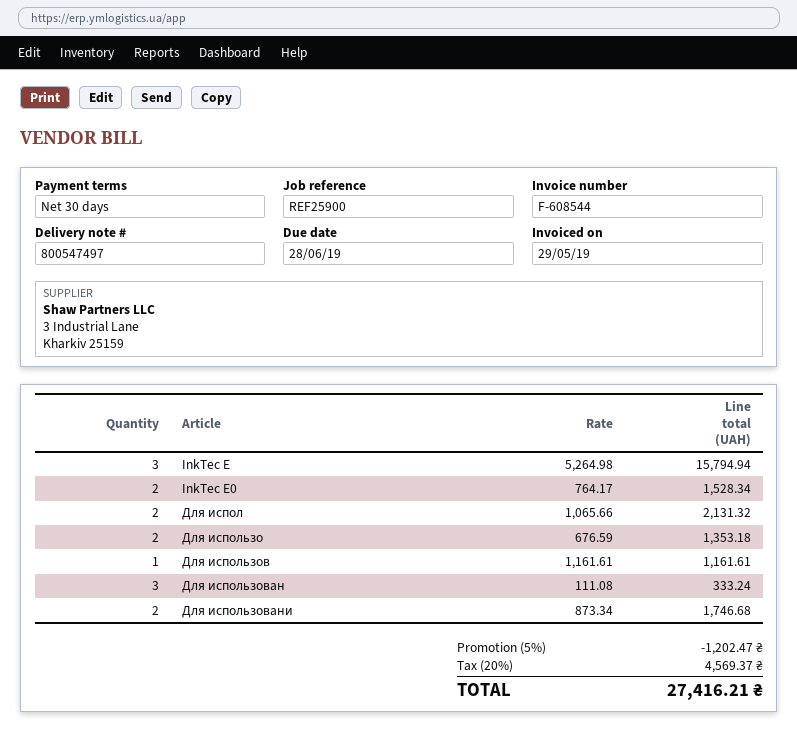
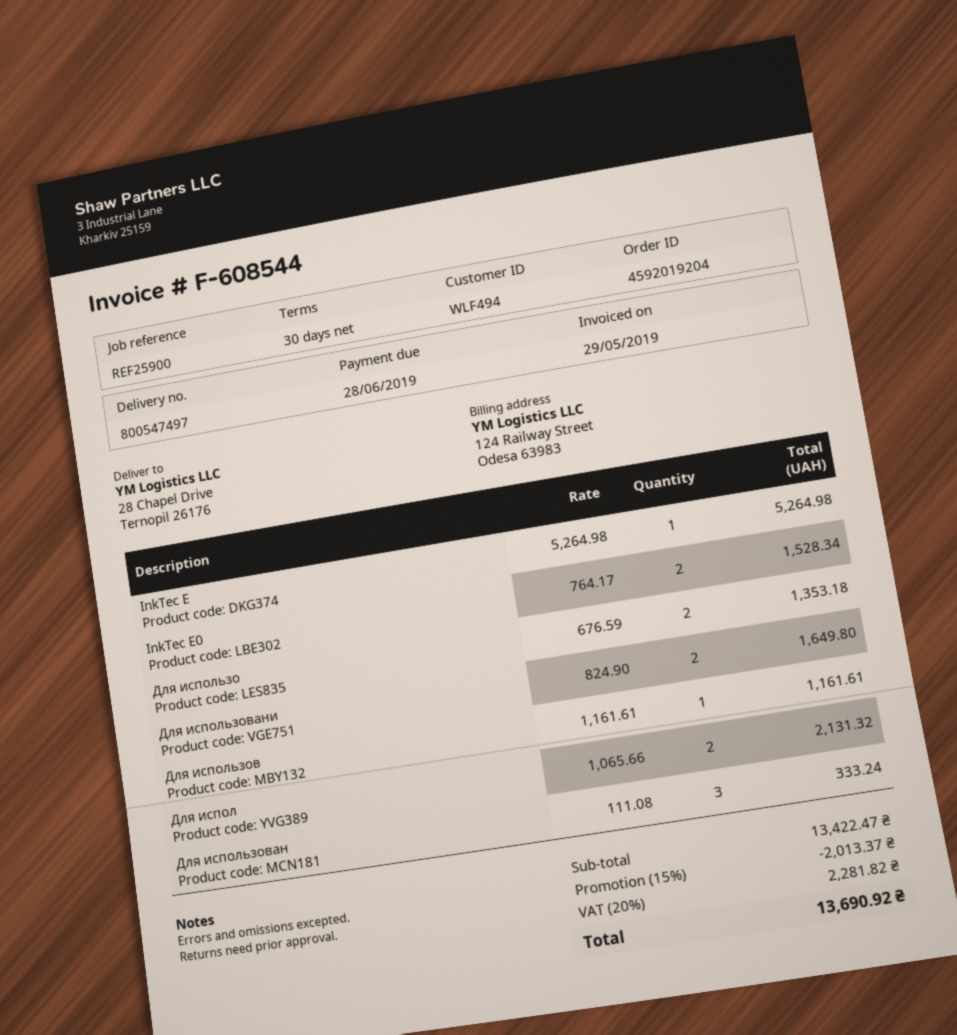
InkTec E: 3 x 5264.98 = 15794.94 -> 1 x 5264.98 = 5264.98
Для использовани: 2 x 873.34 = 1746.68 -> 2 x 824.90 = 1649.80
discount: 5% = 1202.47 -> 15% = 2013.37
tax: 20% = 4569.37 -> 20% = 2281.82
total: 27416.21 -> 13690.92

